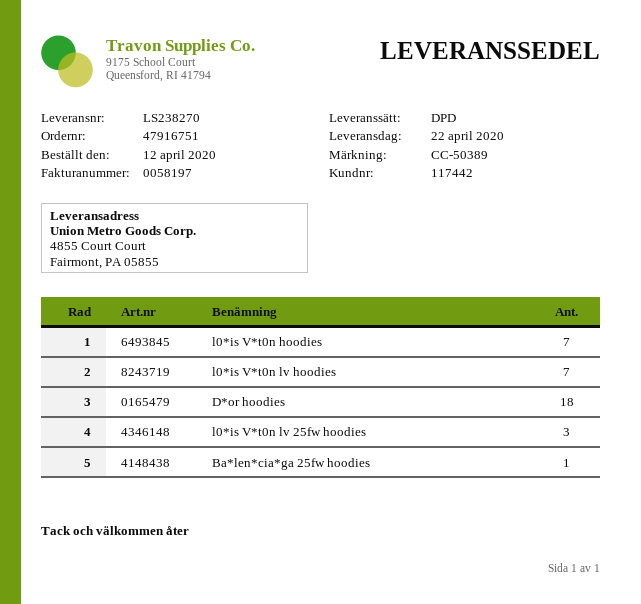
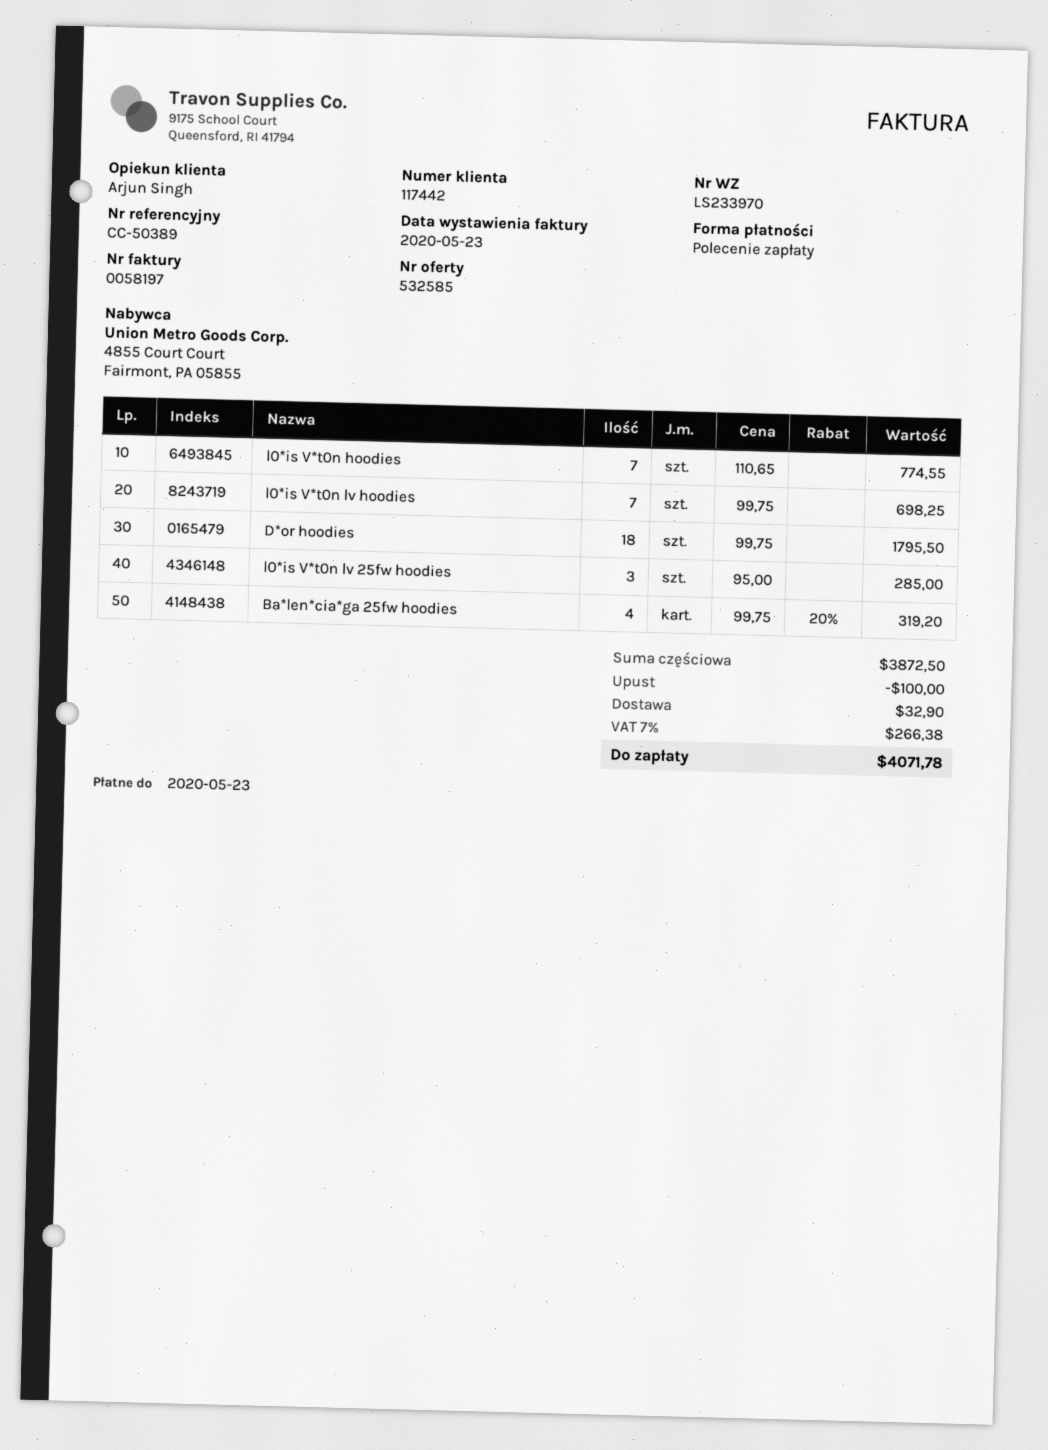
delivery note number: LS238270 -> LS233970
Ba*len*cia*ga 25fw hoodies: 1 -> 4

